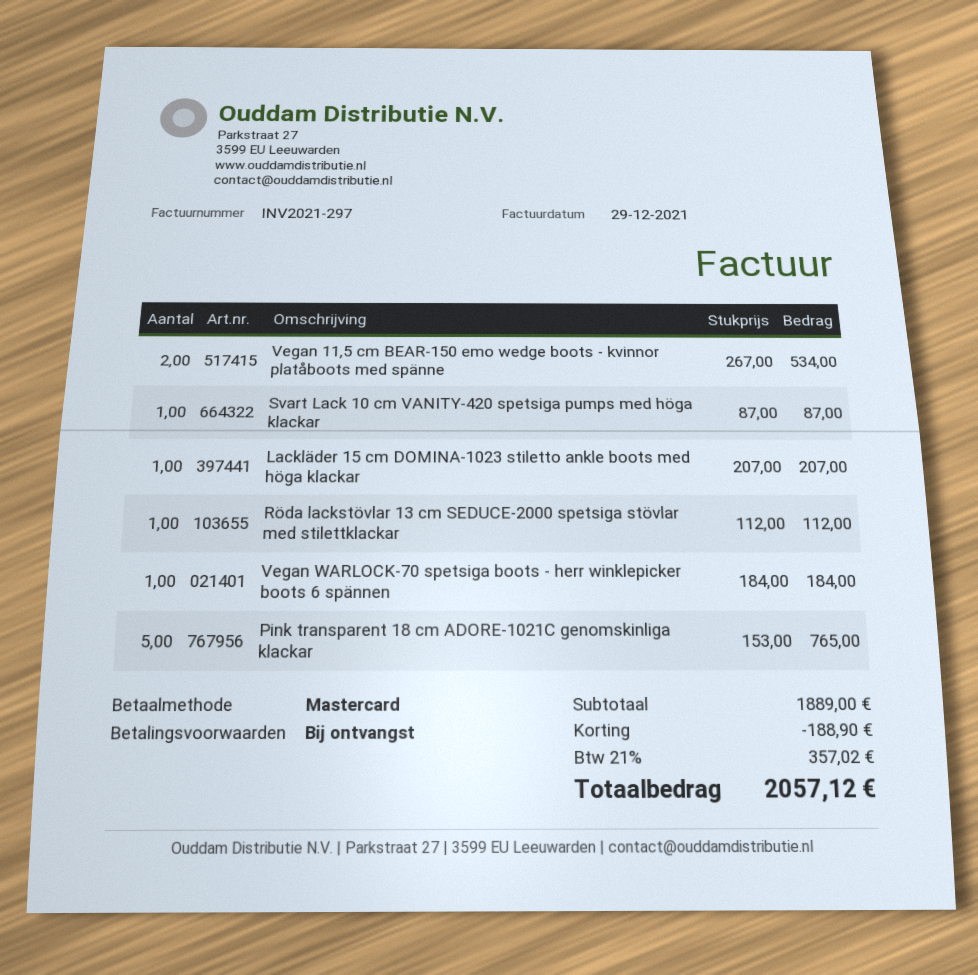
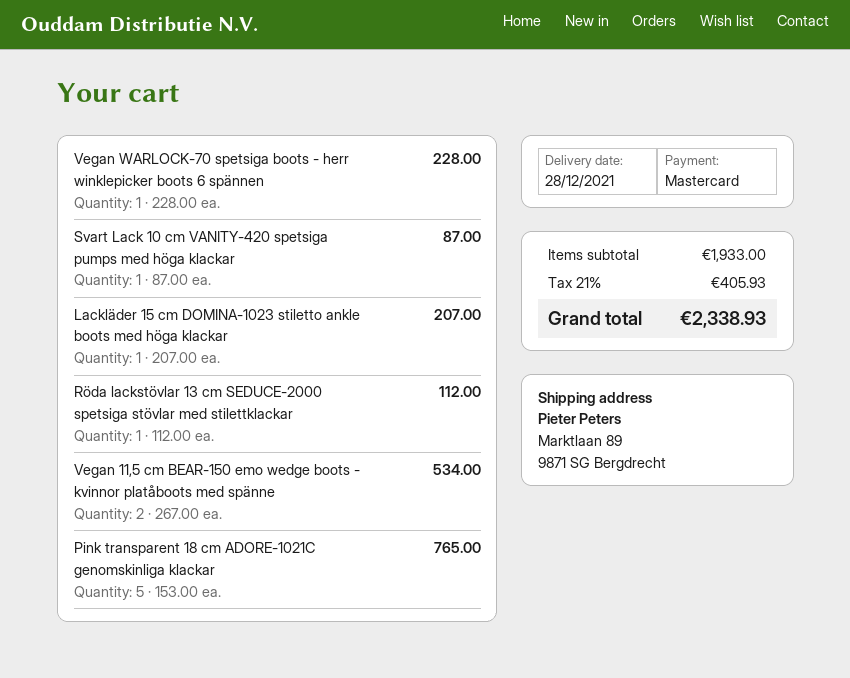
Vegan WARLOCK-70 spetsiga boots - herr winklepicker boots 6 spännen: 1 x 184.00 = 184.00 -> 1 x 228.00 = 228.00
subtotal: 1889.00 -> 1933.00
discount: 188.90 -> none
tax: 21% = 357.02 -> 21% = 405.93
total: 2057.12 -> 2338.93

